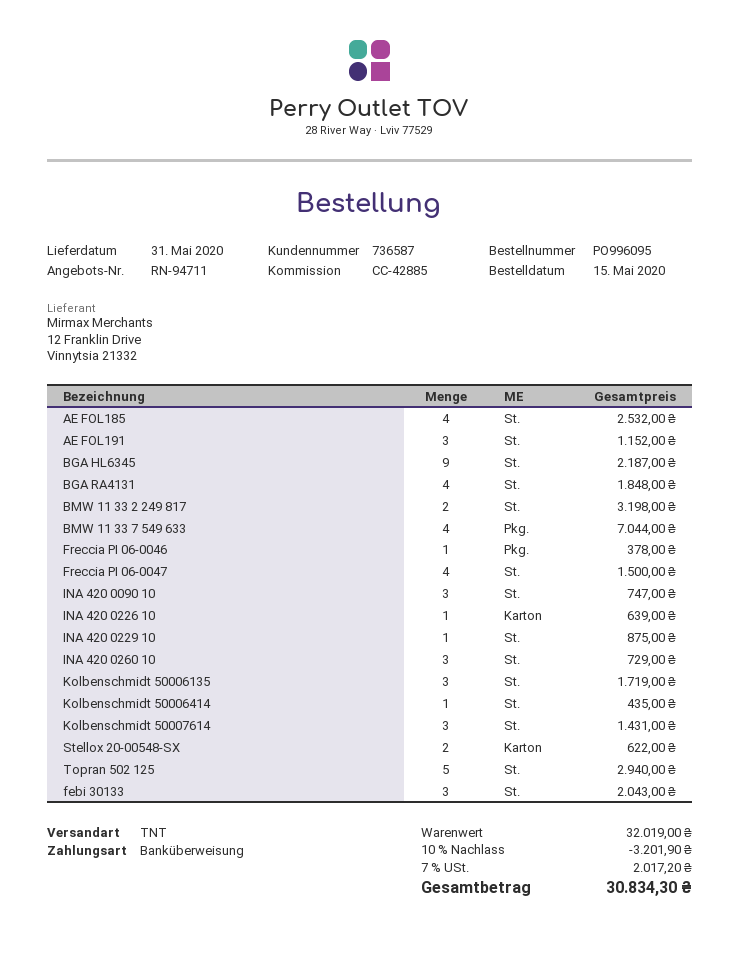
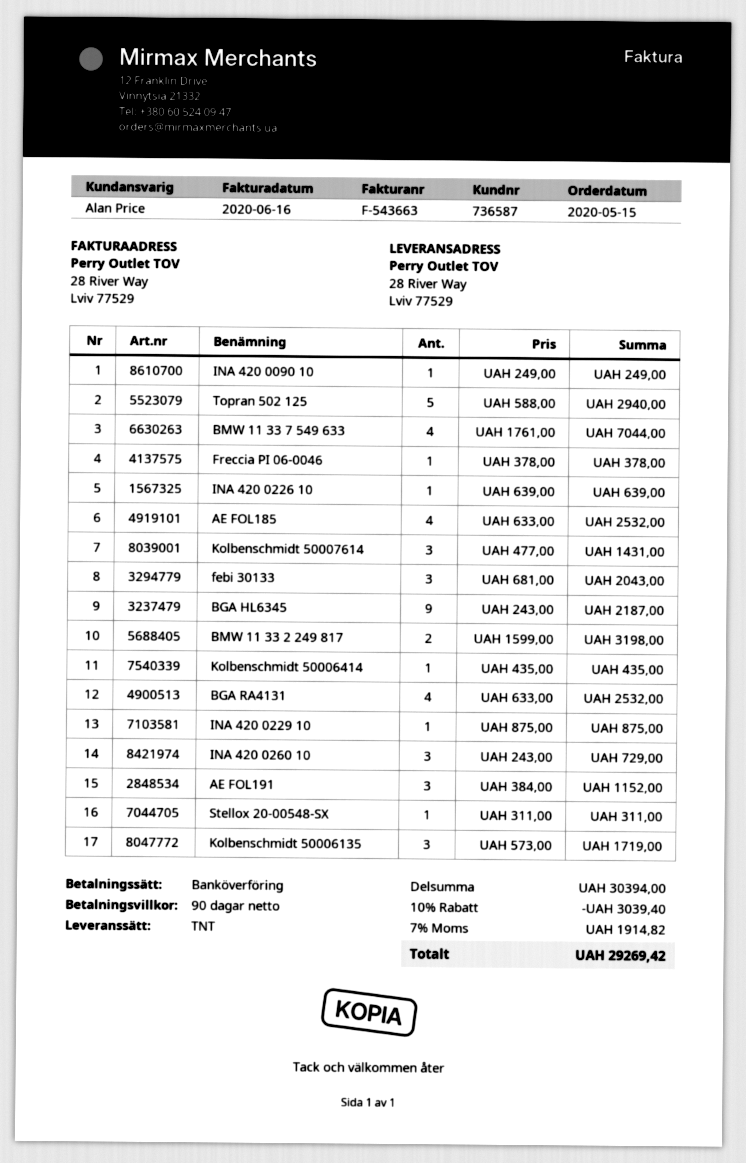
BGA RA4131: 4 for 1848.00 -> 4 for 2532.00
Freccia PI 06-0047: 4 for 1500.00 -> none
INA 420 0090 10: 3 for 747.00 -> 1 for 249.00
Stellox 20-00548-SX: 2 for 622.00 -> 1 for 311.00
subtotal: 32019.00 -> 30394.00
discount: 10% = 3201.90 -> 10% = 3039.40
tax: 7% = 2017.20 -> 7% = 1914.82
total: 30834.30 -> 29269.42

